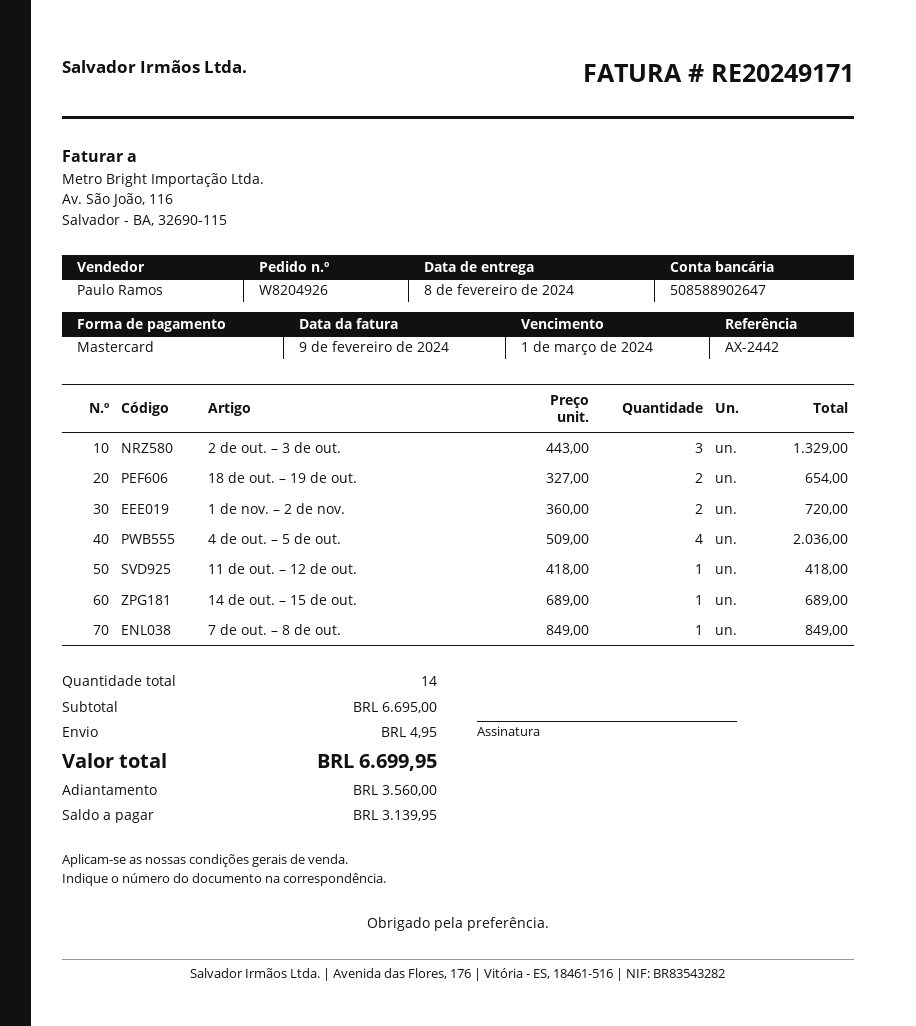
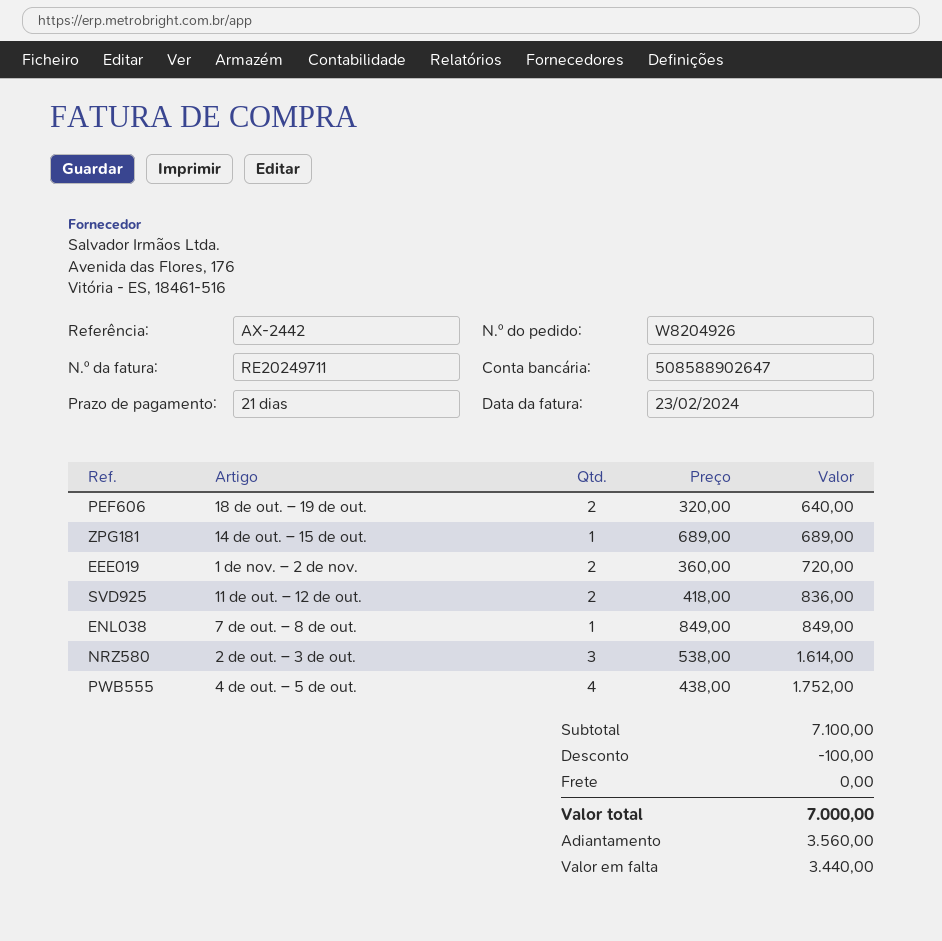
invoice number: RE20249171 -> RE20249711
invoice date: 2024-02-09 -> 2024-02-23
2 de out. – 3 de out.: 3 x 443.00 = 1329.00 -> 3 x 538.00 = 1614.00
18 de out. – 19 de out.: 2 x 327.00 = 654.00 -> 2 x 320.00 = 640.00
4 de out. – 5 de out.: 4 x 509.00 = 2036.00 -> 4 x 438.00 = 1752.00
11 de out. – 12 de out.: 1 x 418.00 = 418.00 -> 2 x 418.00 = 836.00
subtotal: 6695.00 -> 7100.00
discount: none -> 100.00
shipping: 4.95 -> 0.00
total: 6699.95 -> 7000.00
balance: 3139.95 -> 3440.00

